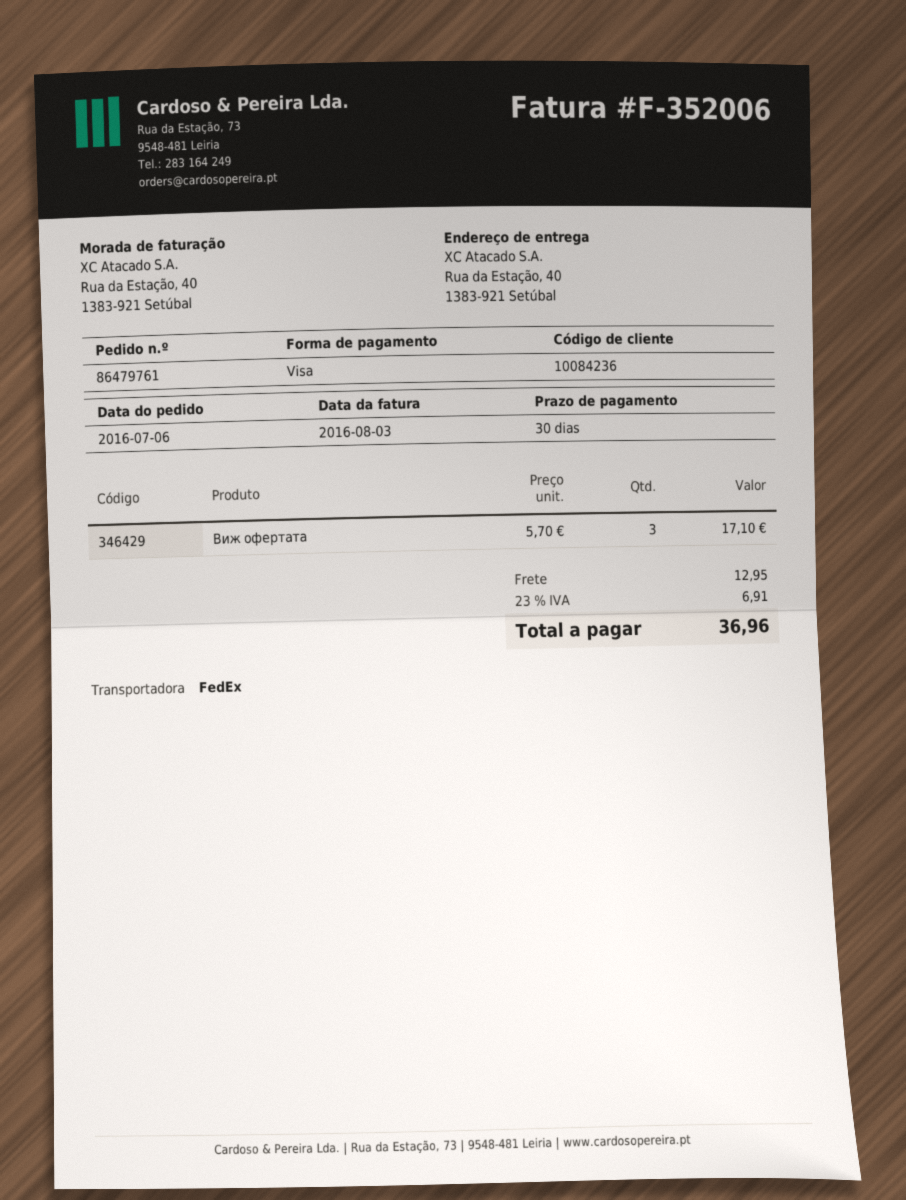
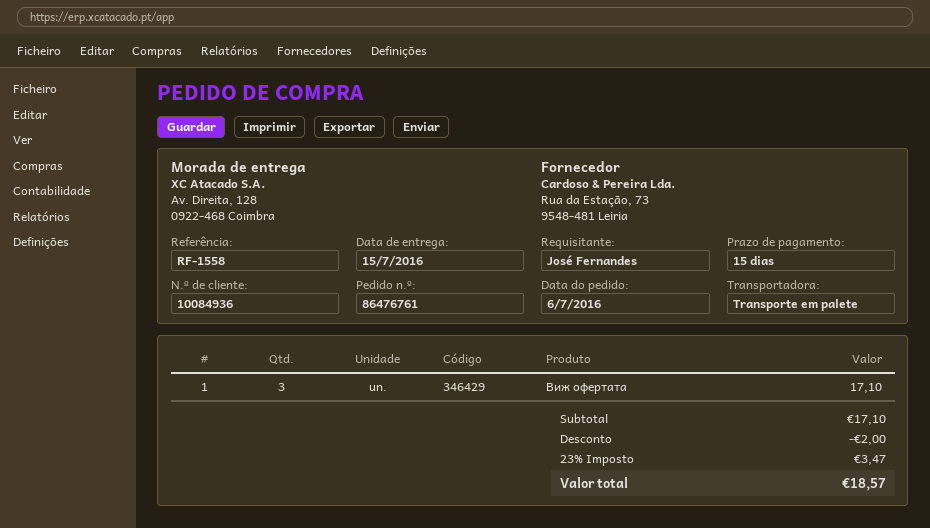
order number: 86479761 -> 86476761
payment terms: 30 days -> 15 days
customer number: 10084236 -> 10084936
shipping method: FedEx -> pallet freight
ship to: Rua da Estação, 40, 1383-921 Setúbal -> Av. Direita, 128, 0922-468 Coimbra
discount: none -> 2.00
shipping: 12.95 -> none
tax: 23% = 6.91 -> 23% = 3.47
total: 36.96 -> 18.57

